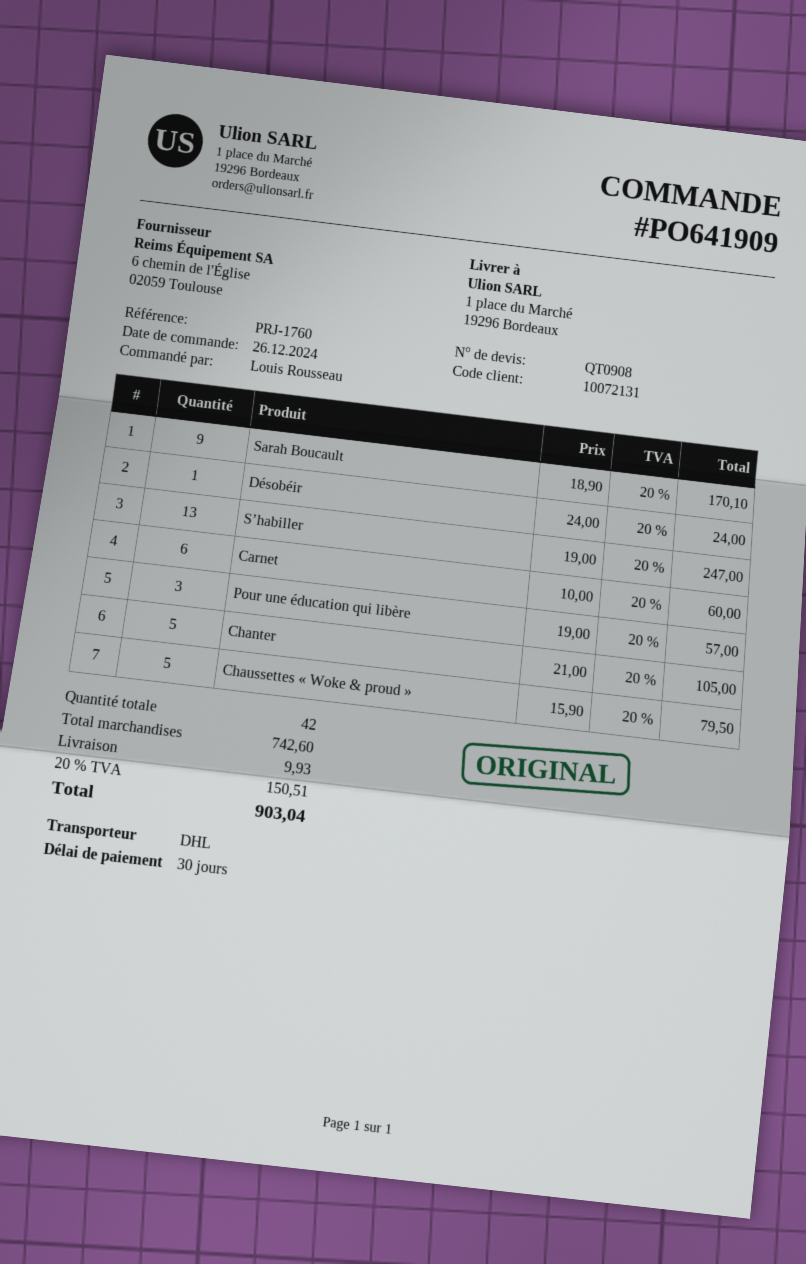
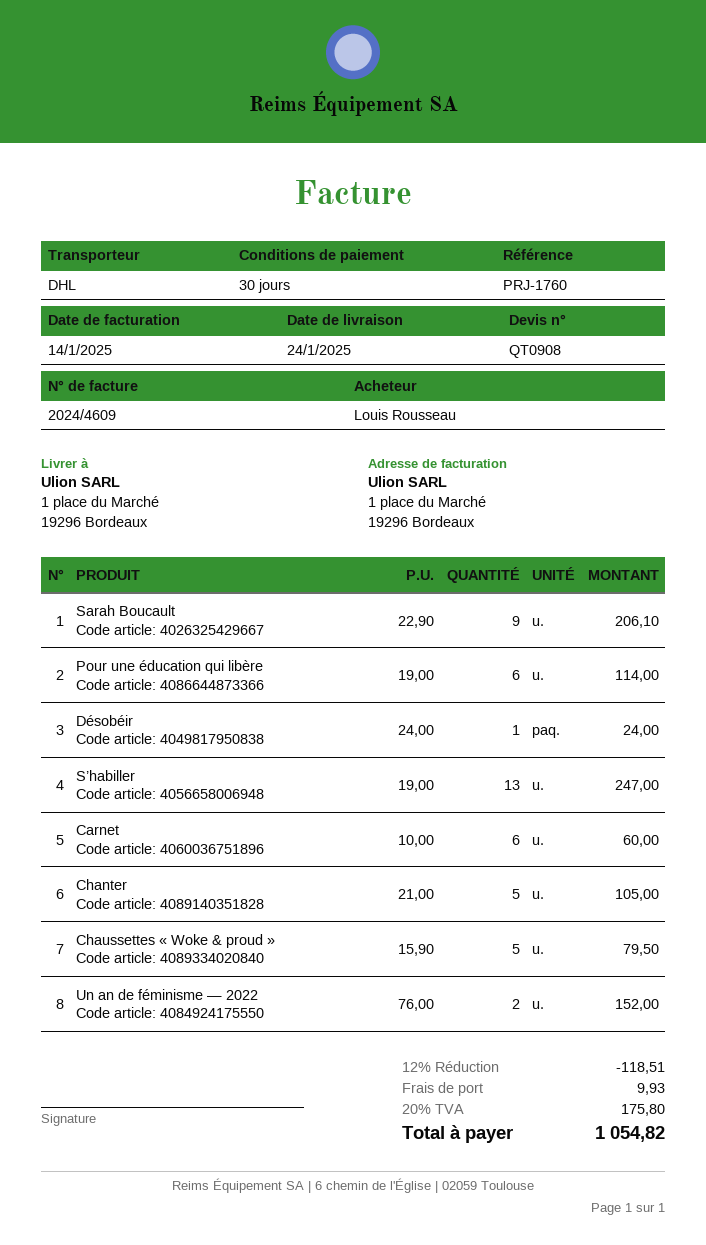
Sarah Boucault: 9 x 18.90 = 170.10 -> 9 x 22.90 = 206.10
Pour une éducation qui libère: 3 x 19.00 = 57.00 -> 6 x 19.00 = 114.00
Un an de féminisme — 2022: none -> 2 x 76.00 = 152.00
discount: none -> 12% = 118.51
tax: 20% = 150.51 -> 20% = 175.80
total: 903.04 -> 1054.82

